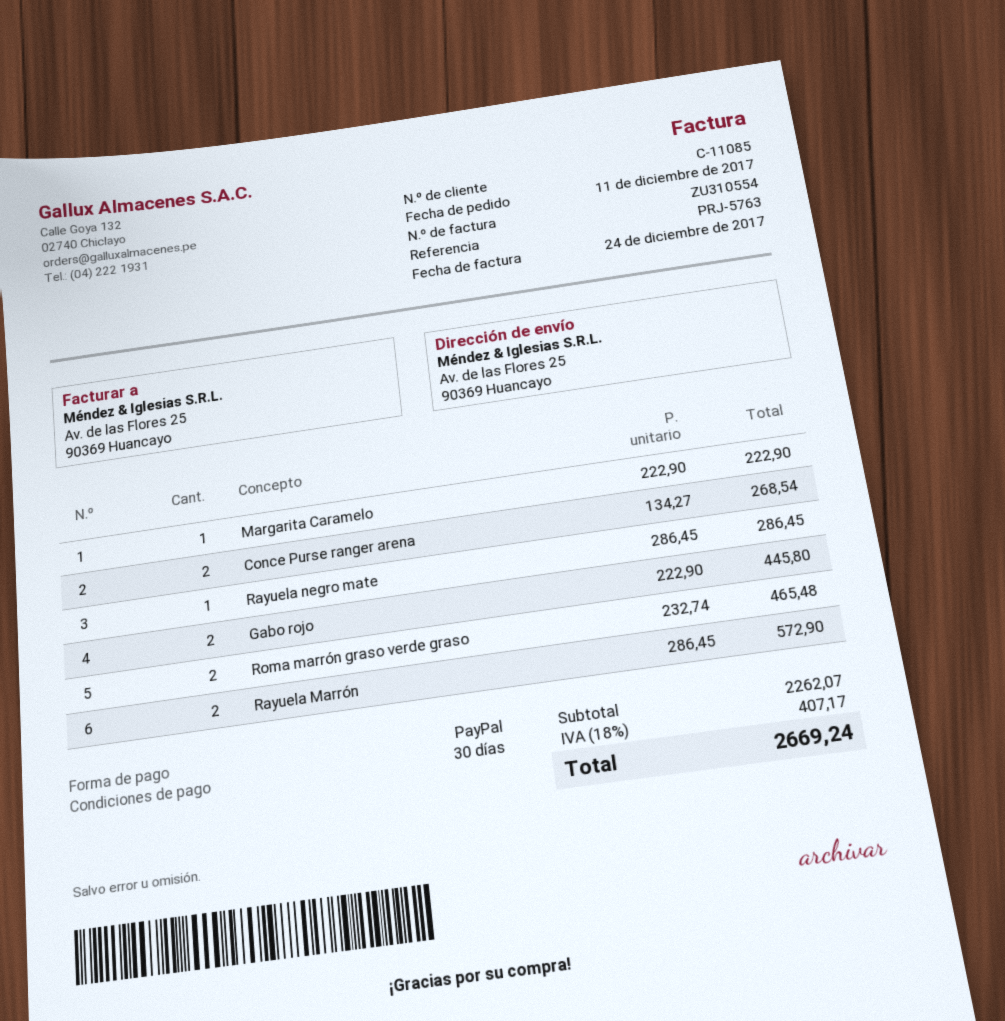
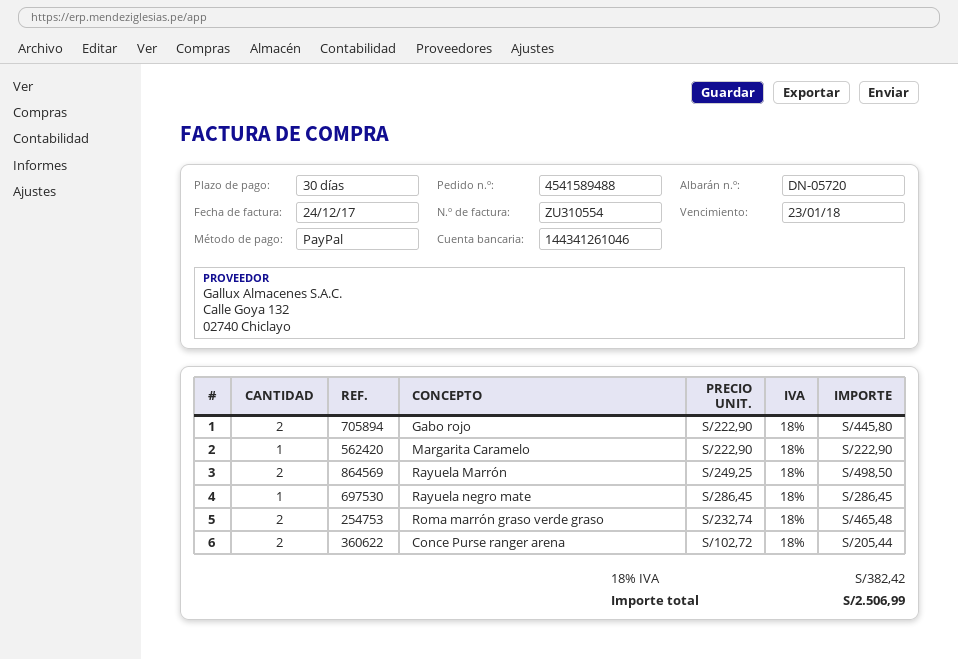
Conce Purse ranger arena: 2 x 134.27 = 268.54 -> 2 x 102.72 = 205.44
Rayuela Marrón: 2 x 286.45 = 572.90 -> 2 x 249.25 = 498.50
tax: 18% = 407.17 -> 18% = 382.42
total: 2669.24 -> 2506.99

